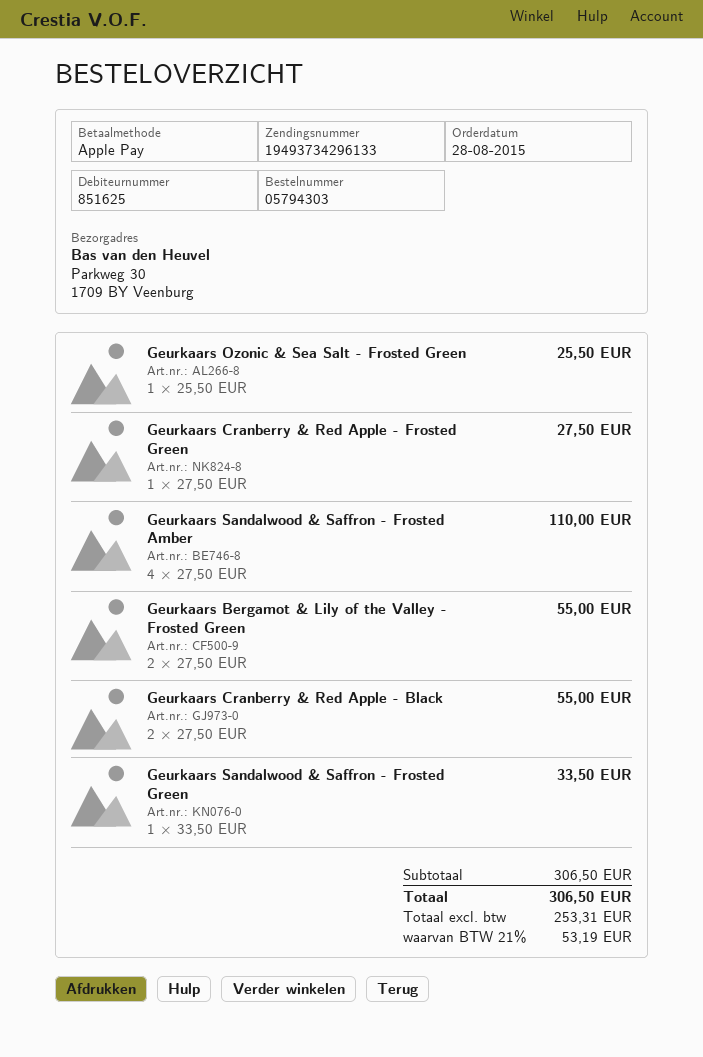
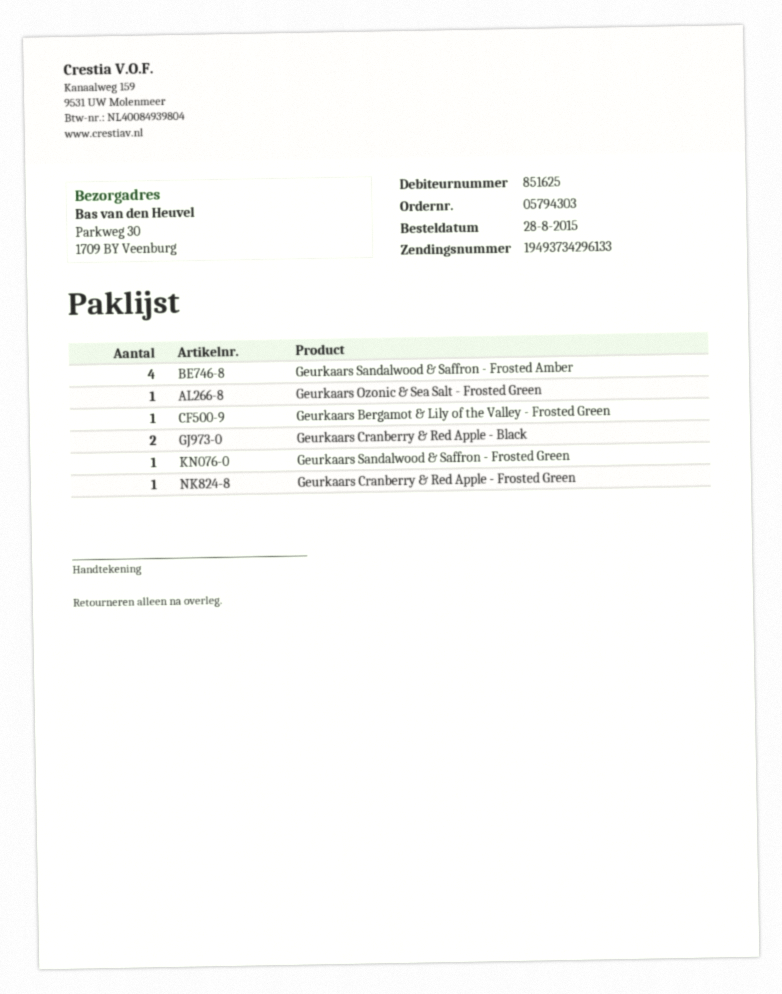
Geurkaars Bergamot & Lily of the Valley - Frosted Green: 2 -> 1

